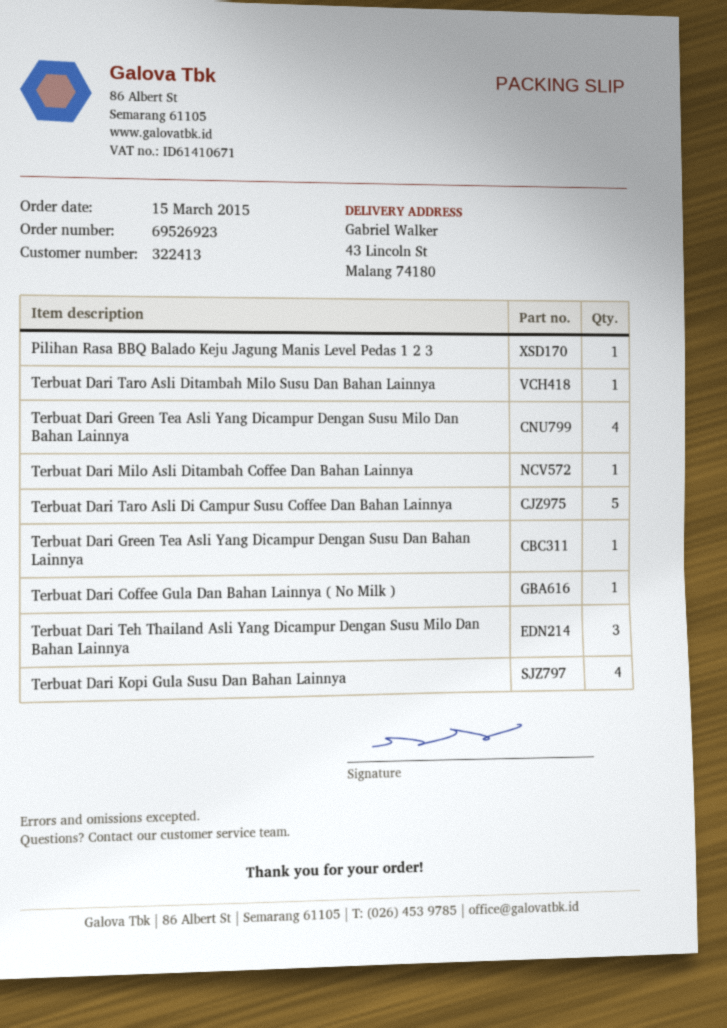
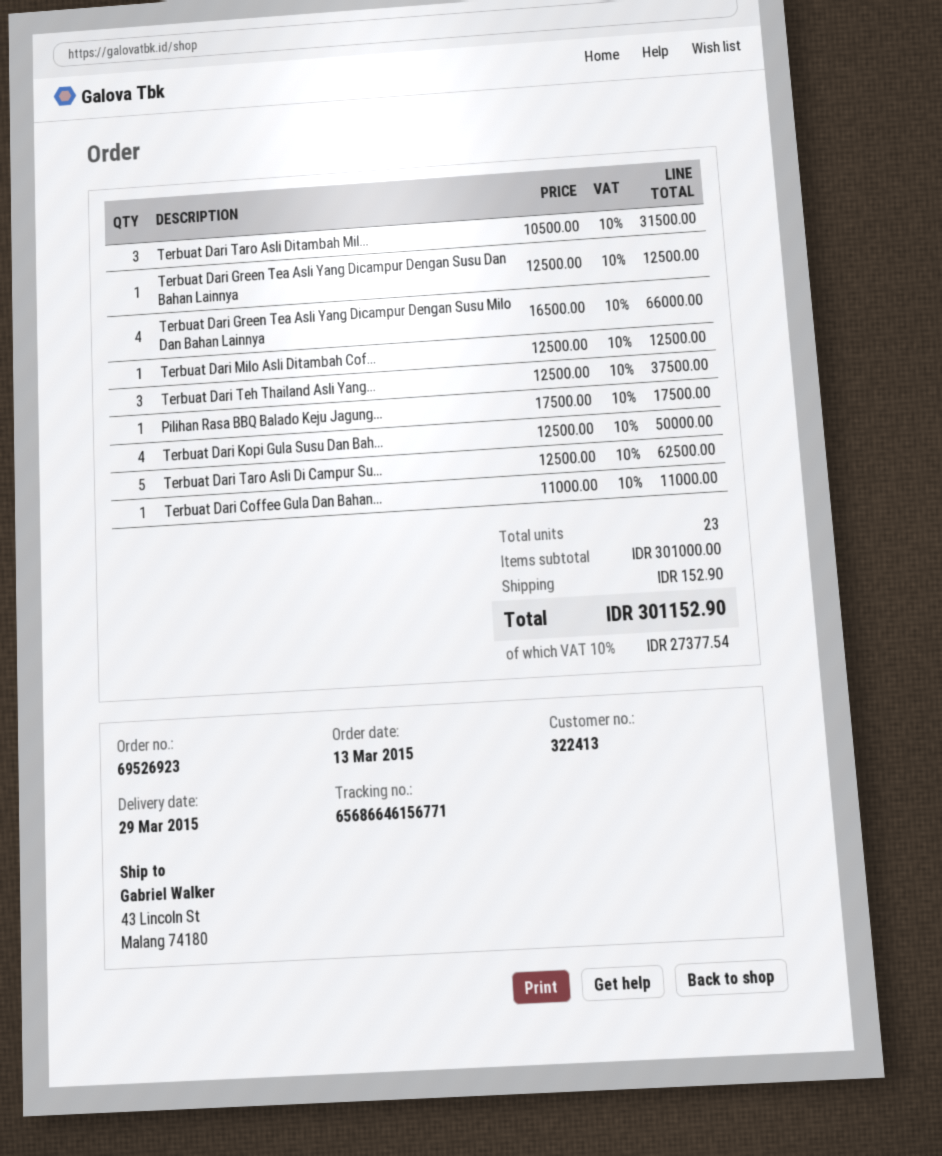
order date: 2015-03-15 -> 2015-03-13
Terbuat Dari Taro Asli Ditambah Milo Susu Dan Bahan Lainnya: 1 -> 3

